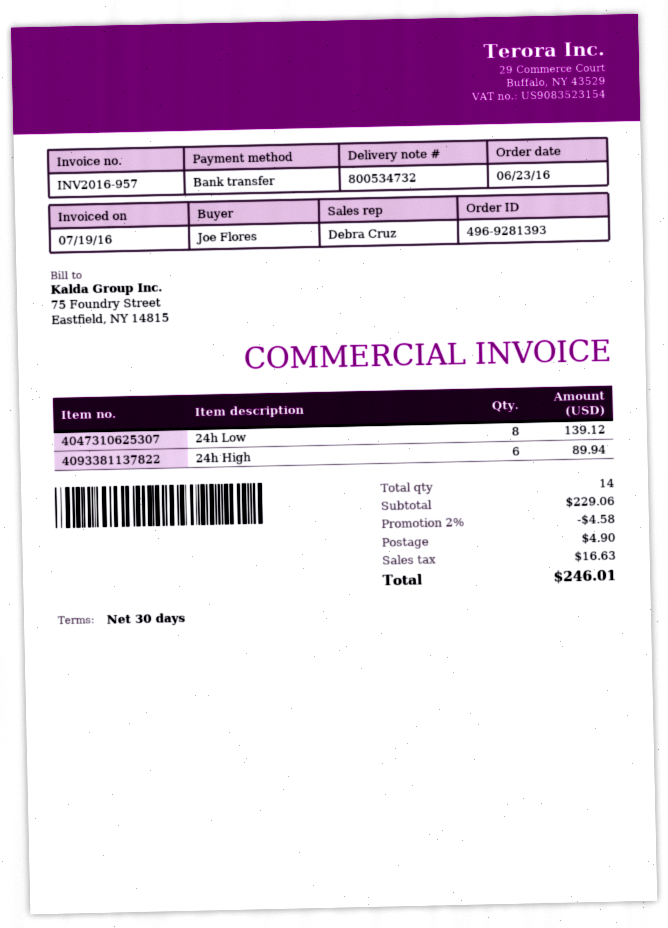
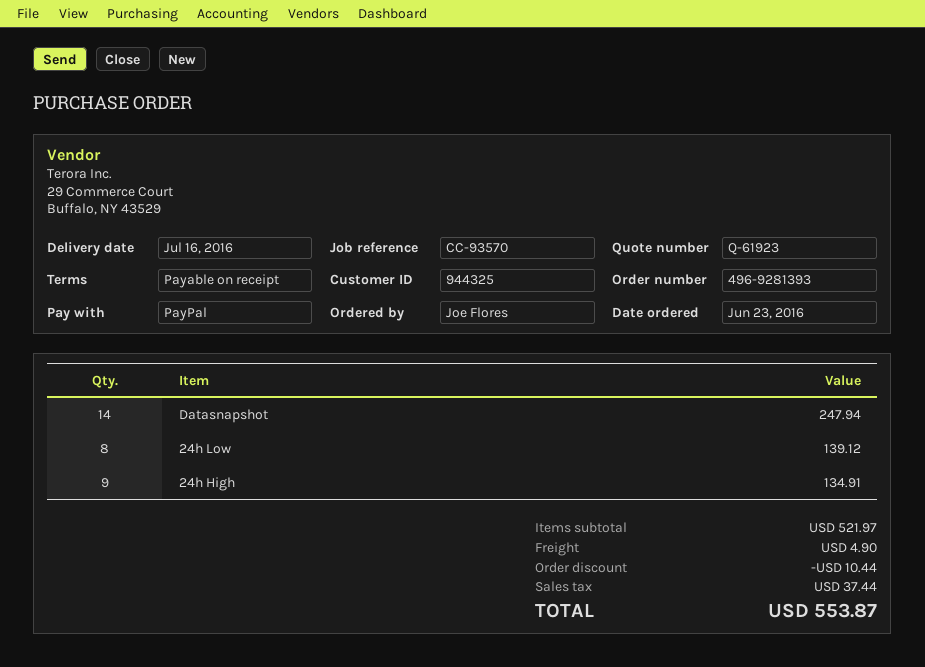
payment terms: 30 days -> on receipt
payment method: bank transfer -> PayPal
24h High: 6 for 89.94 -> 9 for 134.91
Datasnapshot: none -> 14 for 247.94
subtotal: 229.06 -> 521.97
discount: 4.58 -> 10.44
tax: 16.63 -> 37.44
total: 246.01 -> 553.87

